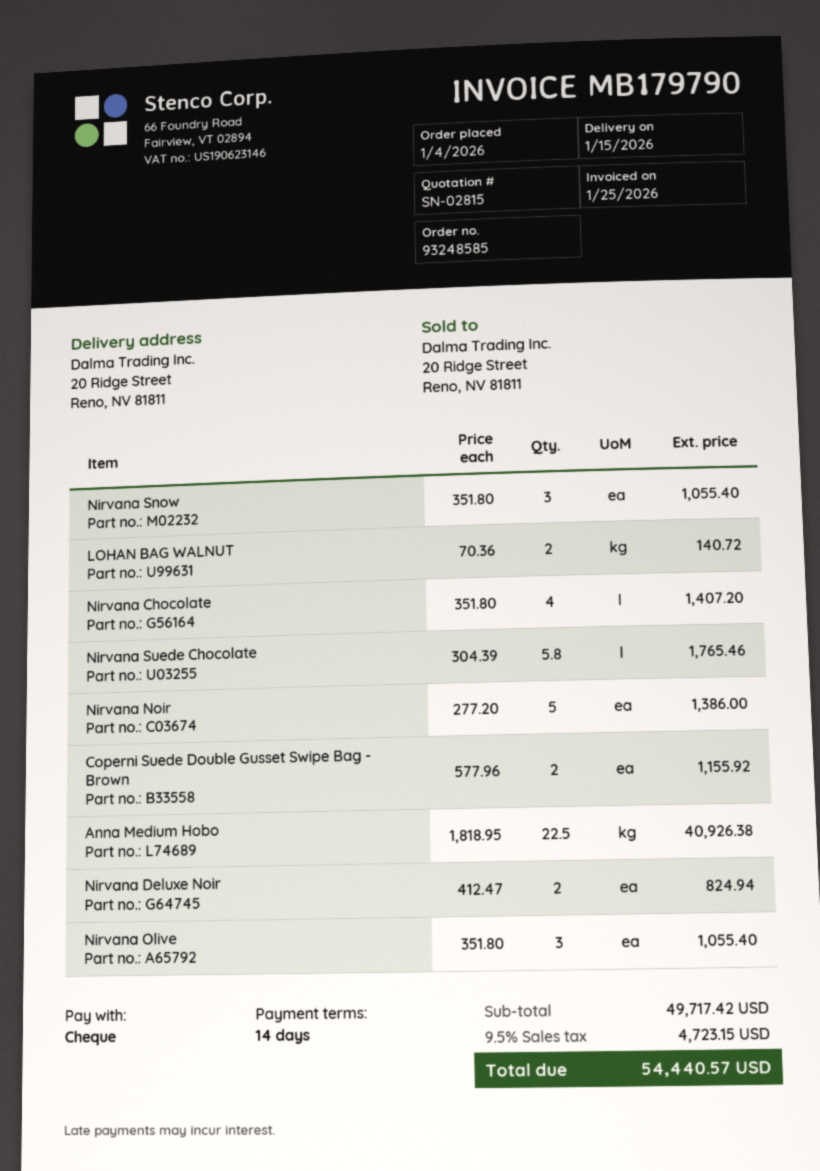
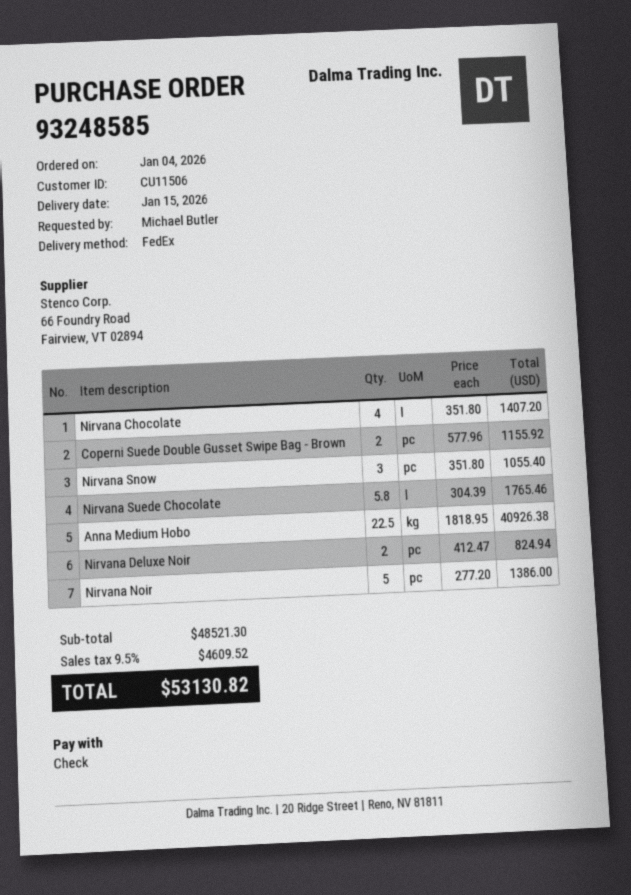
LOHAN BAG WALNUT: 2 x 70.36 = 140.72 -> none
Nirvana Olive: 3 x 351.80 = 1055.40 -> none
subtotal: 49717.42 -> 48521.30
tax: 9.5% = 4723.15 -> 9.5% = 4609.52
total: 54440.57 -> 53130.82

